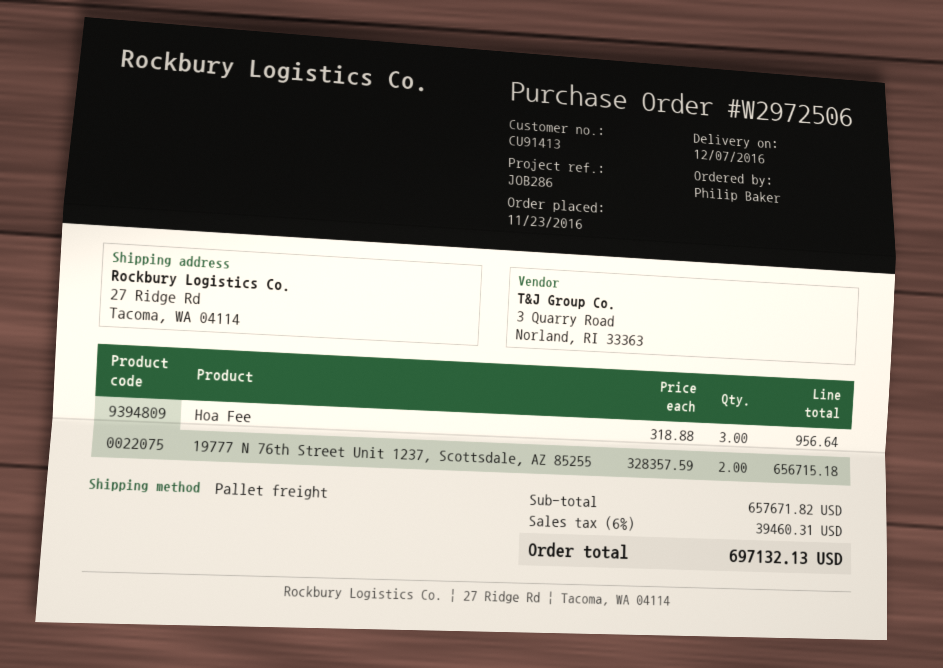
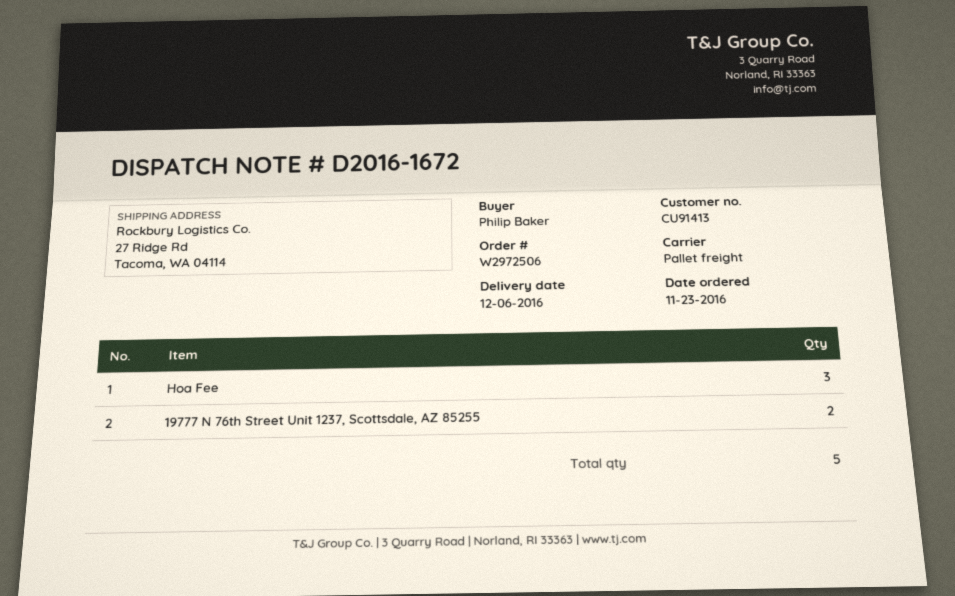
delivery date: 2016-12-07 -> 2016-12-06

